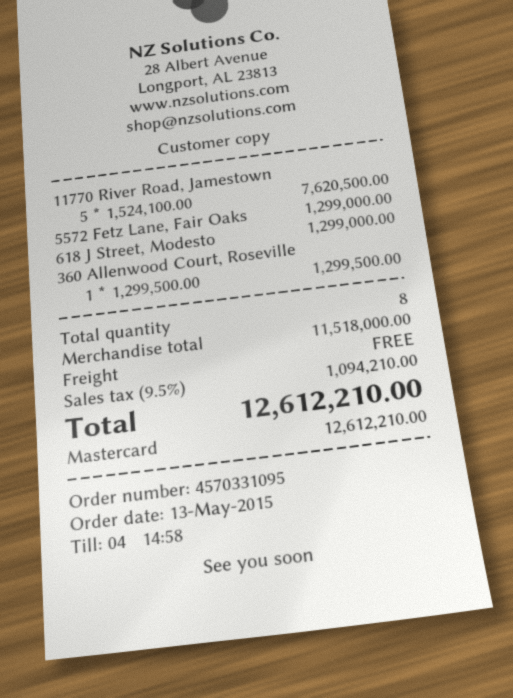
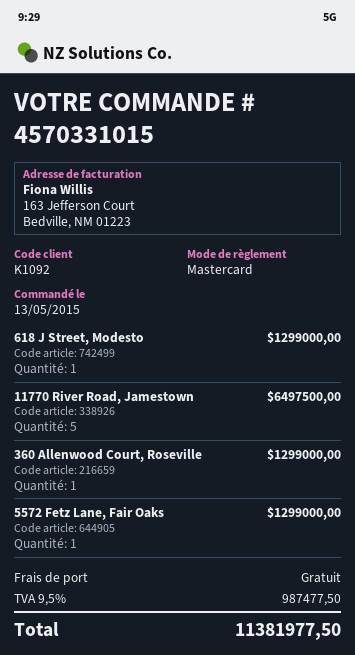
order number: 4570331095 -> 4570331015
11770 River Road, Jamestown: 5 for 7620500.00 -> 5 for 6497500.00
360 Allenwood Court, Roseville: 1 for 1299500.00 -> 1 for 1299000.00
tax: 9.5% = 1094210.00 -> 9.5% = 987477.50
total: 12612210.00 -> 11381977.50

